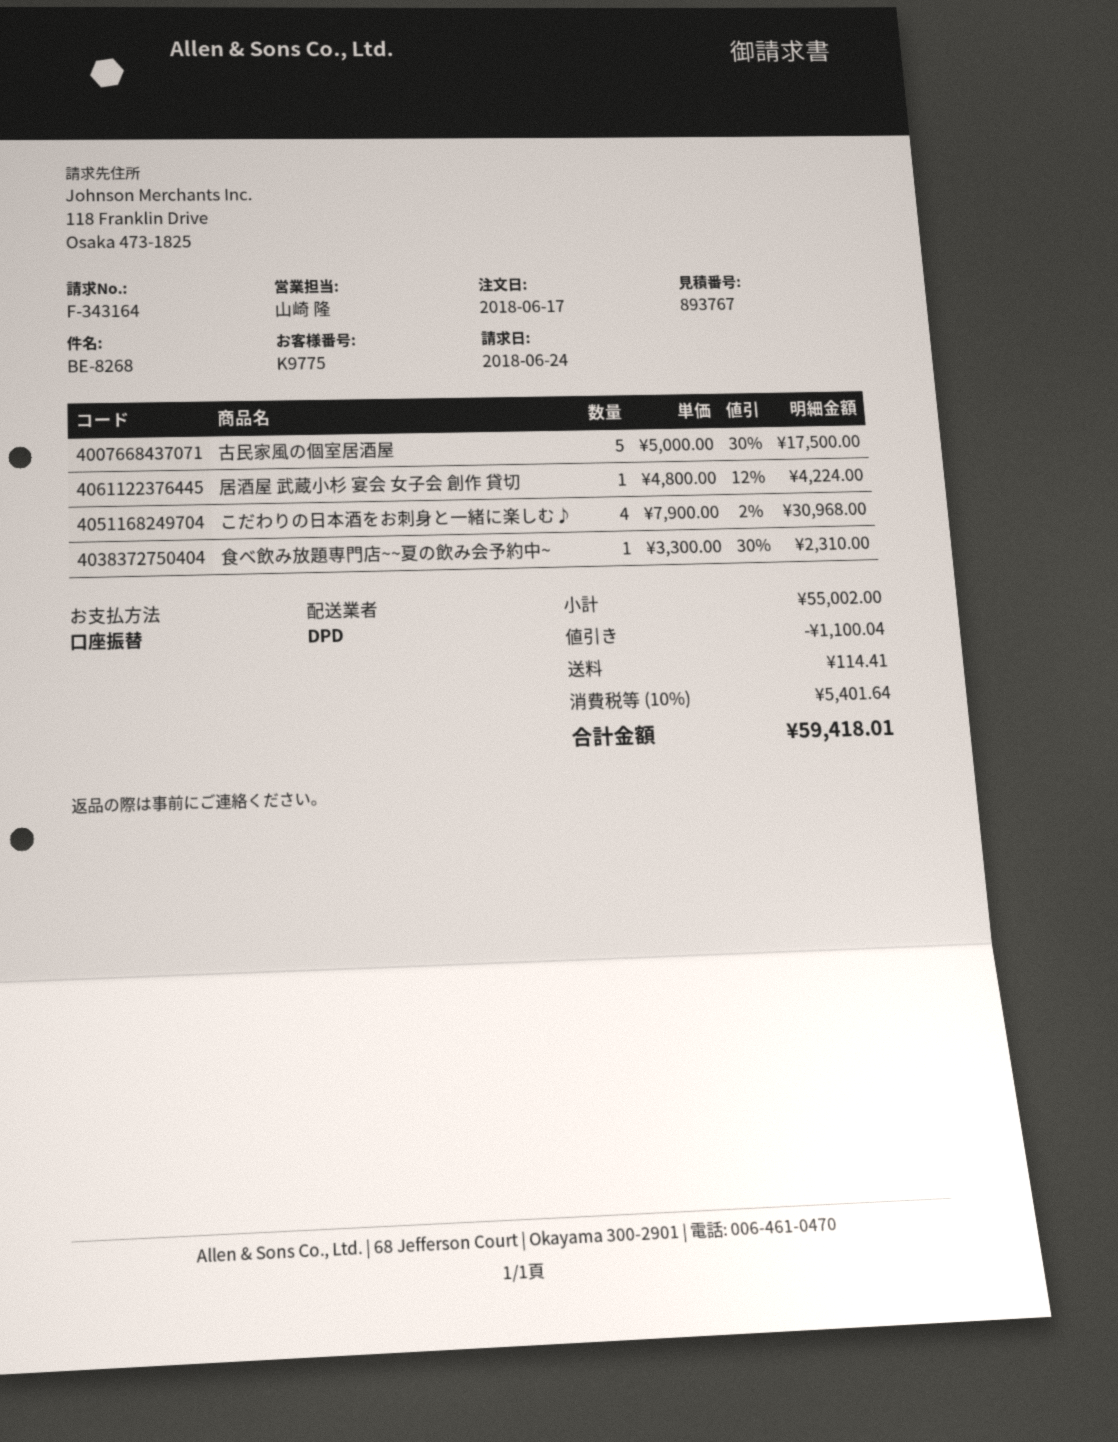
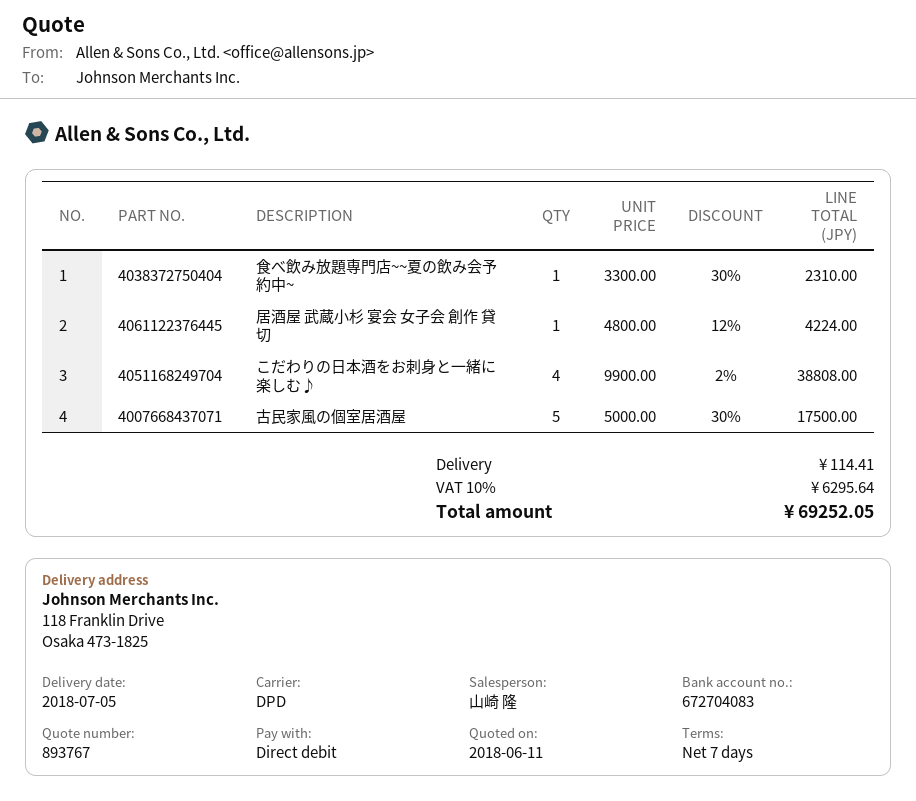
こだわりの日本酒をお刺身と一緒に楽しむ♪: 4 x 7900.00 - 2% = 30968.00 -> 4 x 9900.00 - 2% = 38808.00
discount: 1100.04 -> none
tax: 10% = 5401.64 -> 10% = 6295.64
total: 59418.01 -> 69252.05

